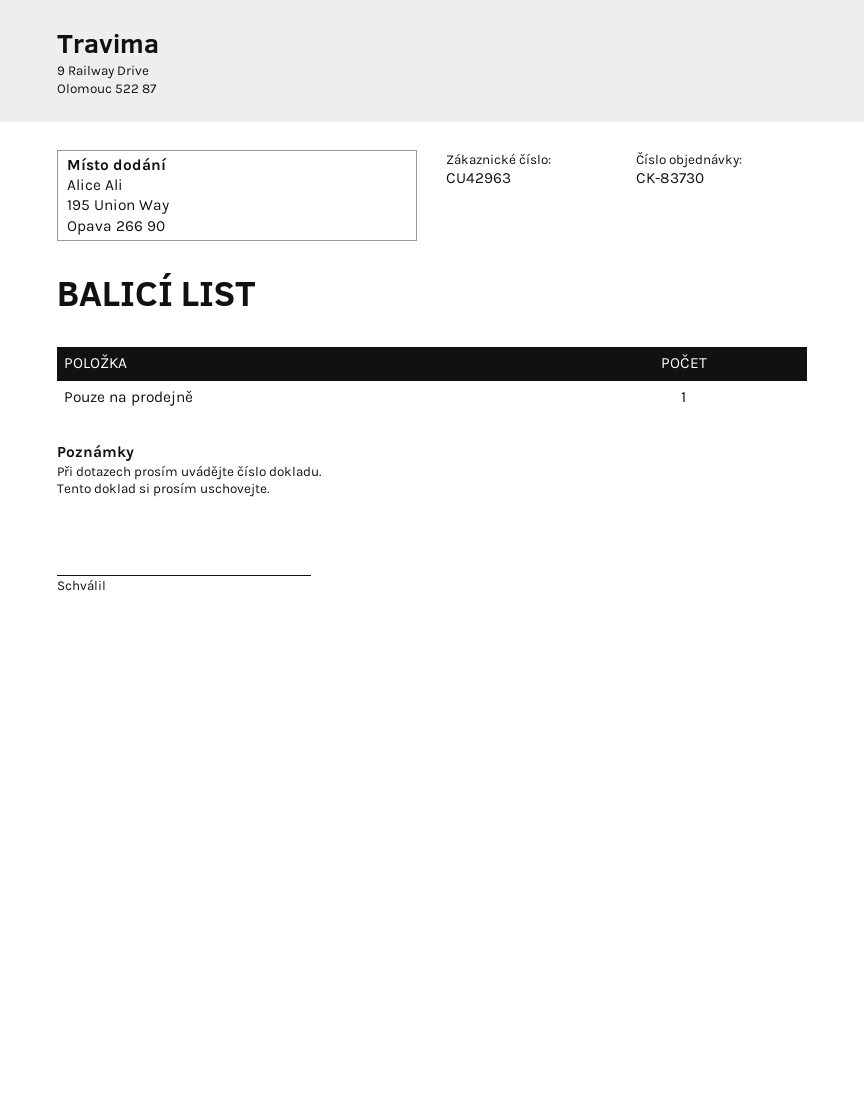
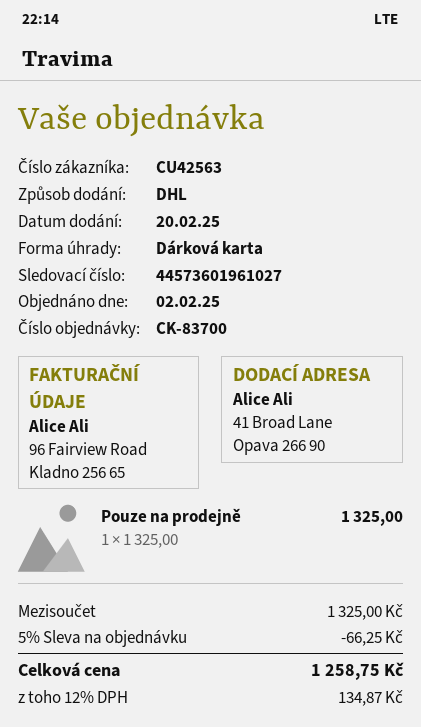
order number: CK-83730 -> CK-83700
customer number: CU42963 -> CU42563
ship to: 195 Union Way, Opava 266 90 -> 41 Broad Lane, Opava 266 90

